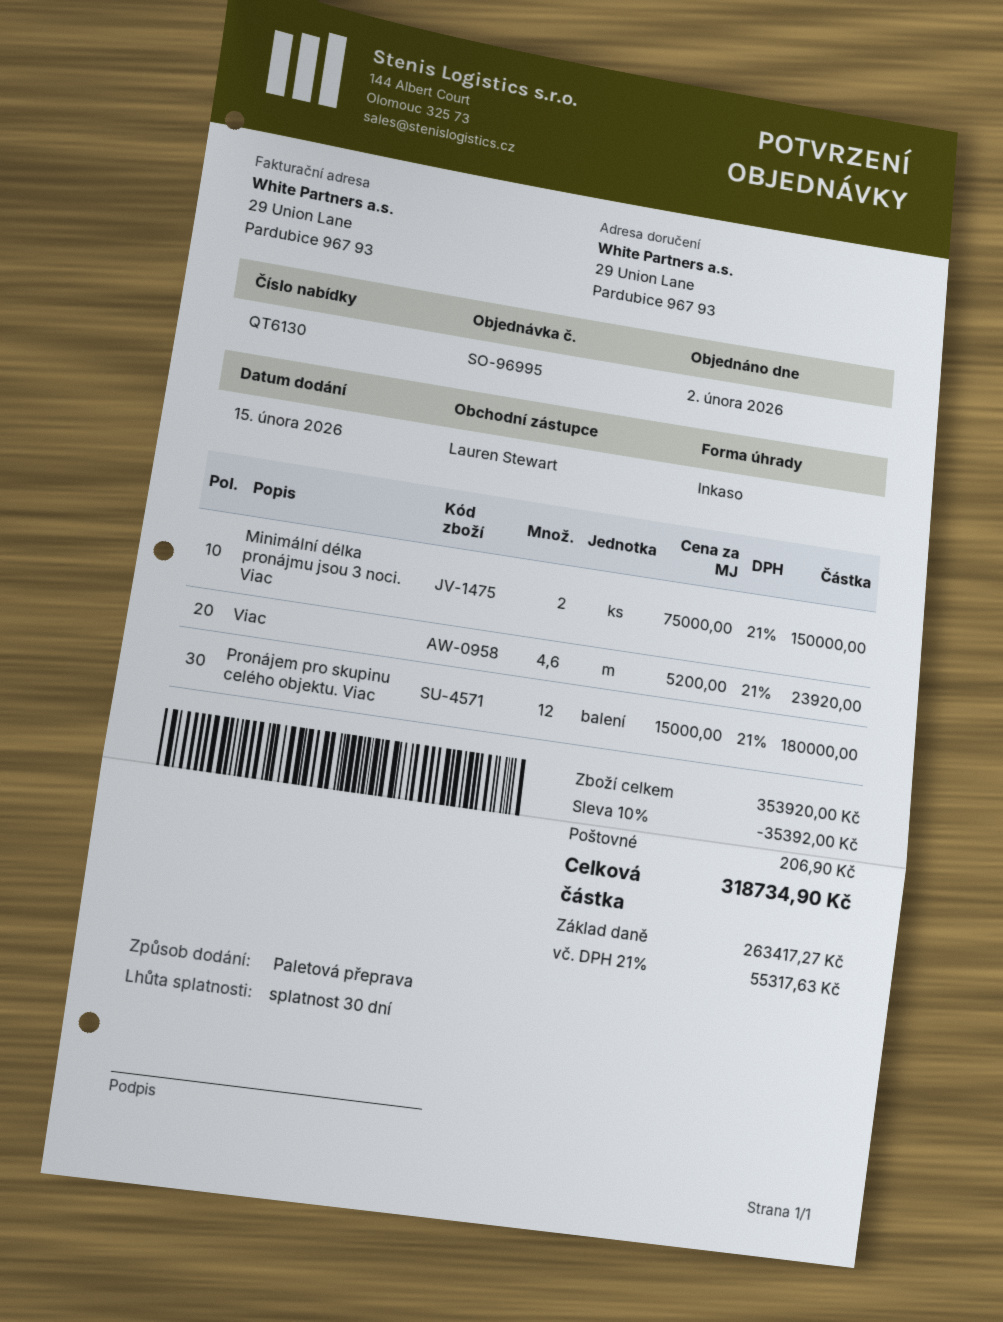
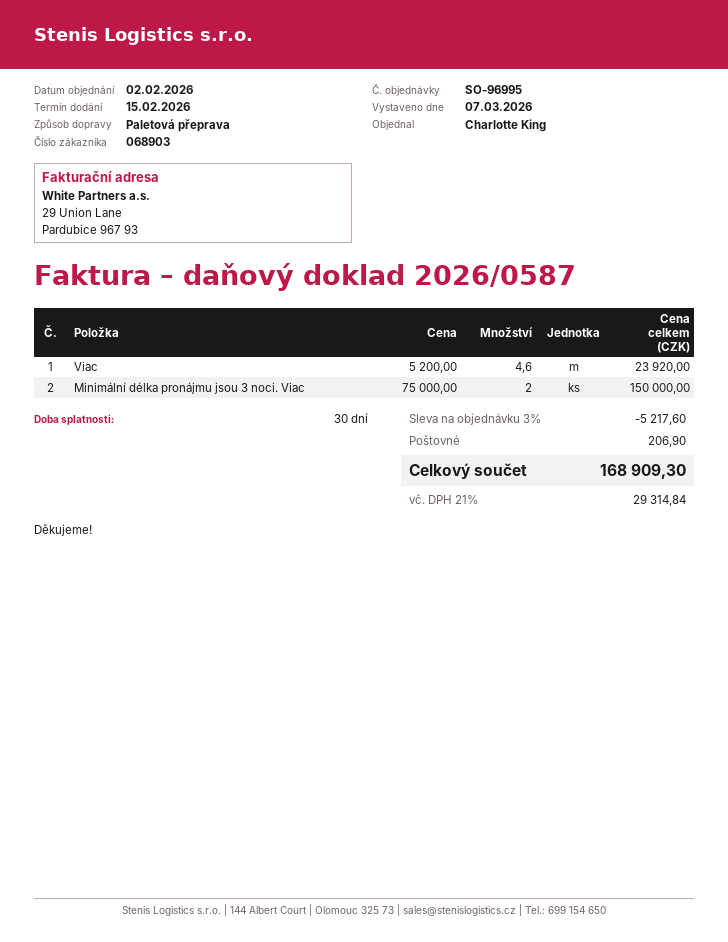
Pronájem pro skupinu celého objektu. Viac: 12 x 15000.00 = 180000.00 -> none
discount: 10% = 35392.00 -> 3% = 5217.60
tax: 21% = 55317.63 -> 21% = 29314.84
total: 318734.90 -> 168909.30

